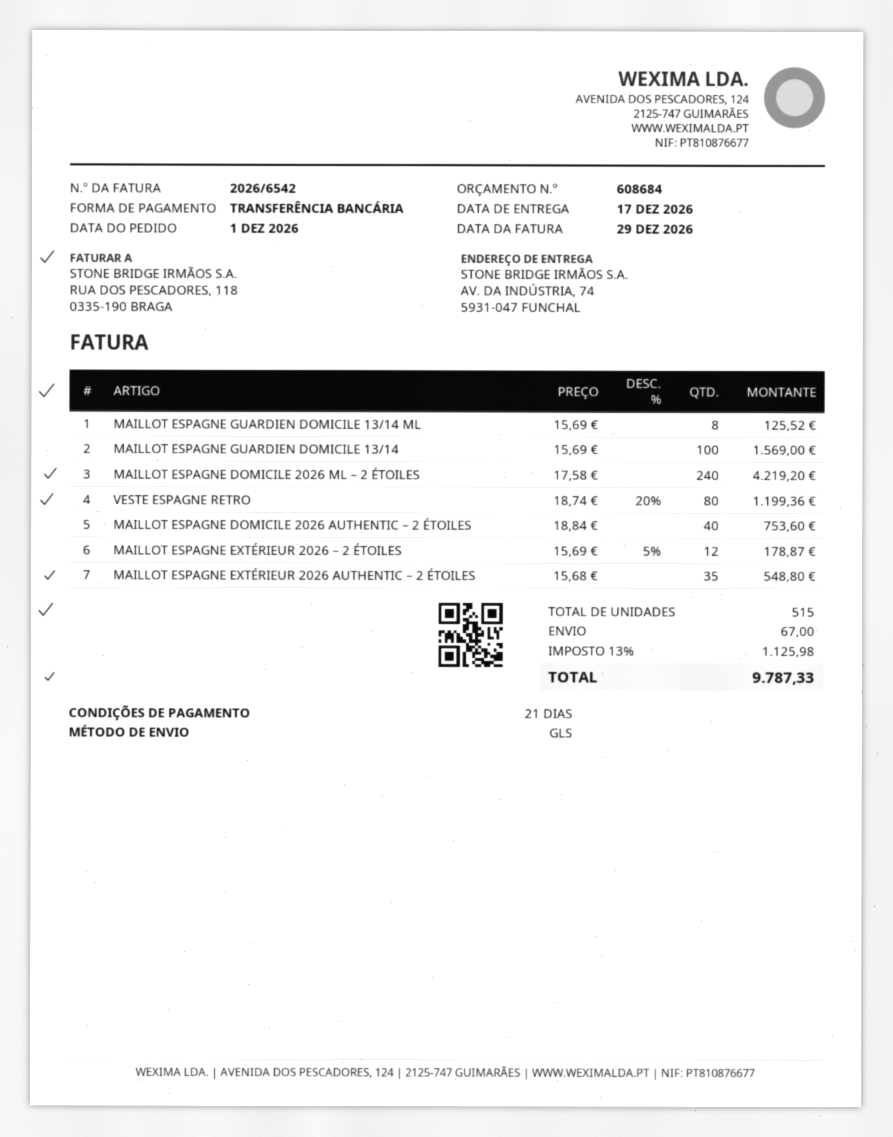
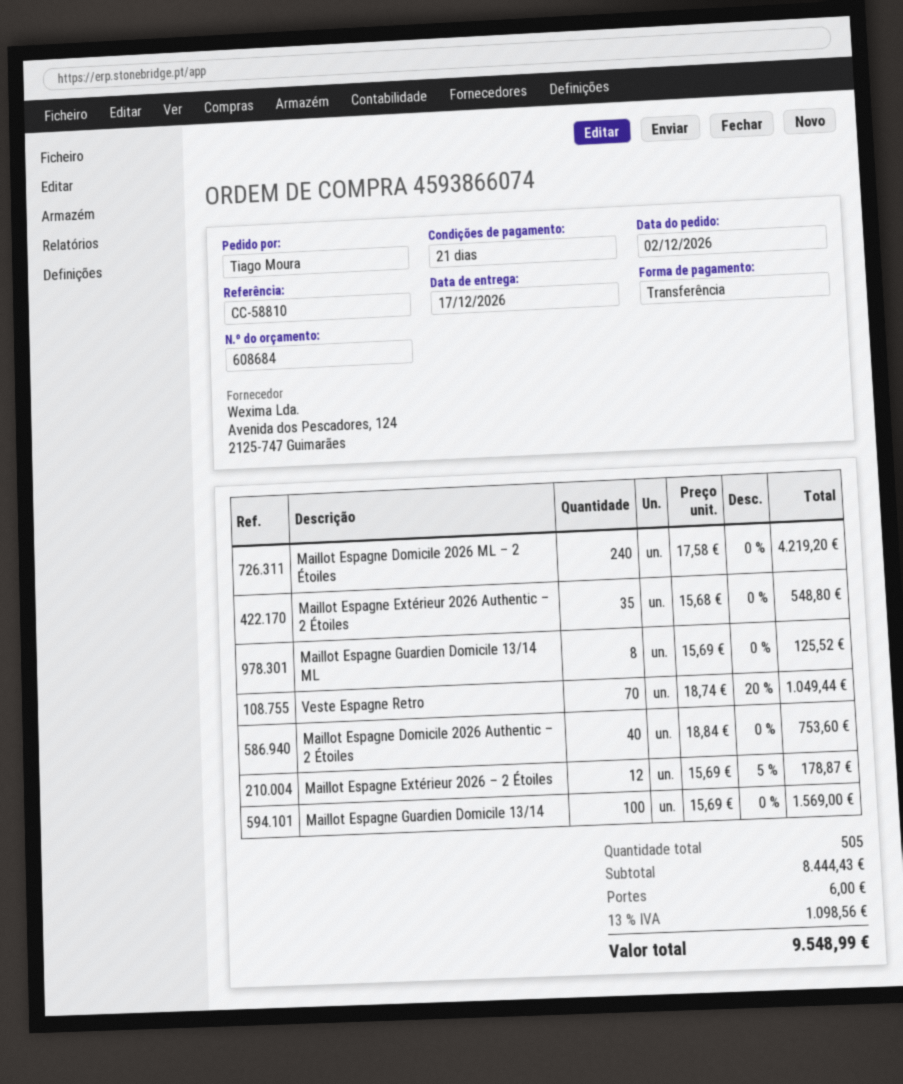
order date: 2026-12-01 -> 2026-12-02
VESTE ESPAGNE RETRO: 80 x 18.74 - 20% = 1199.36 -> 70 x 18.74 - 20% = 1049.44
total quantity: 515 -> 505
shipping: 67.00 -> 6.00
tax: 13% = 1125.98 -> 13% = 1098.56
total: 9787.33 -> 9548.99

